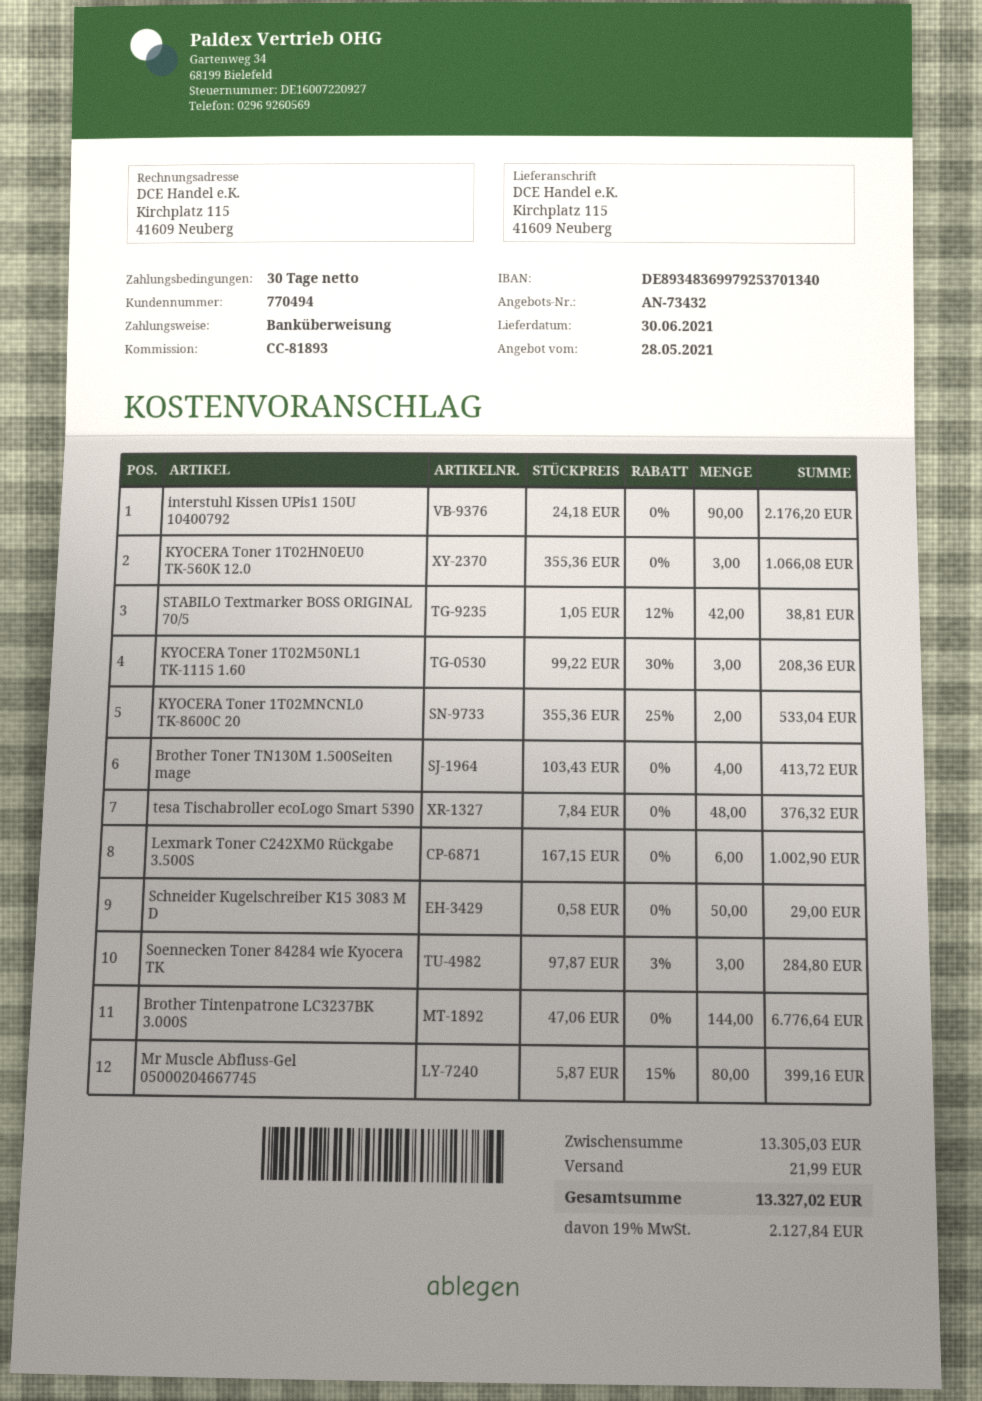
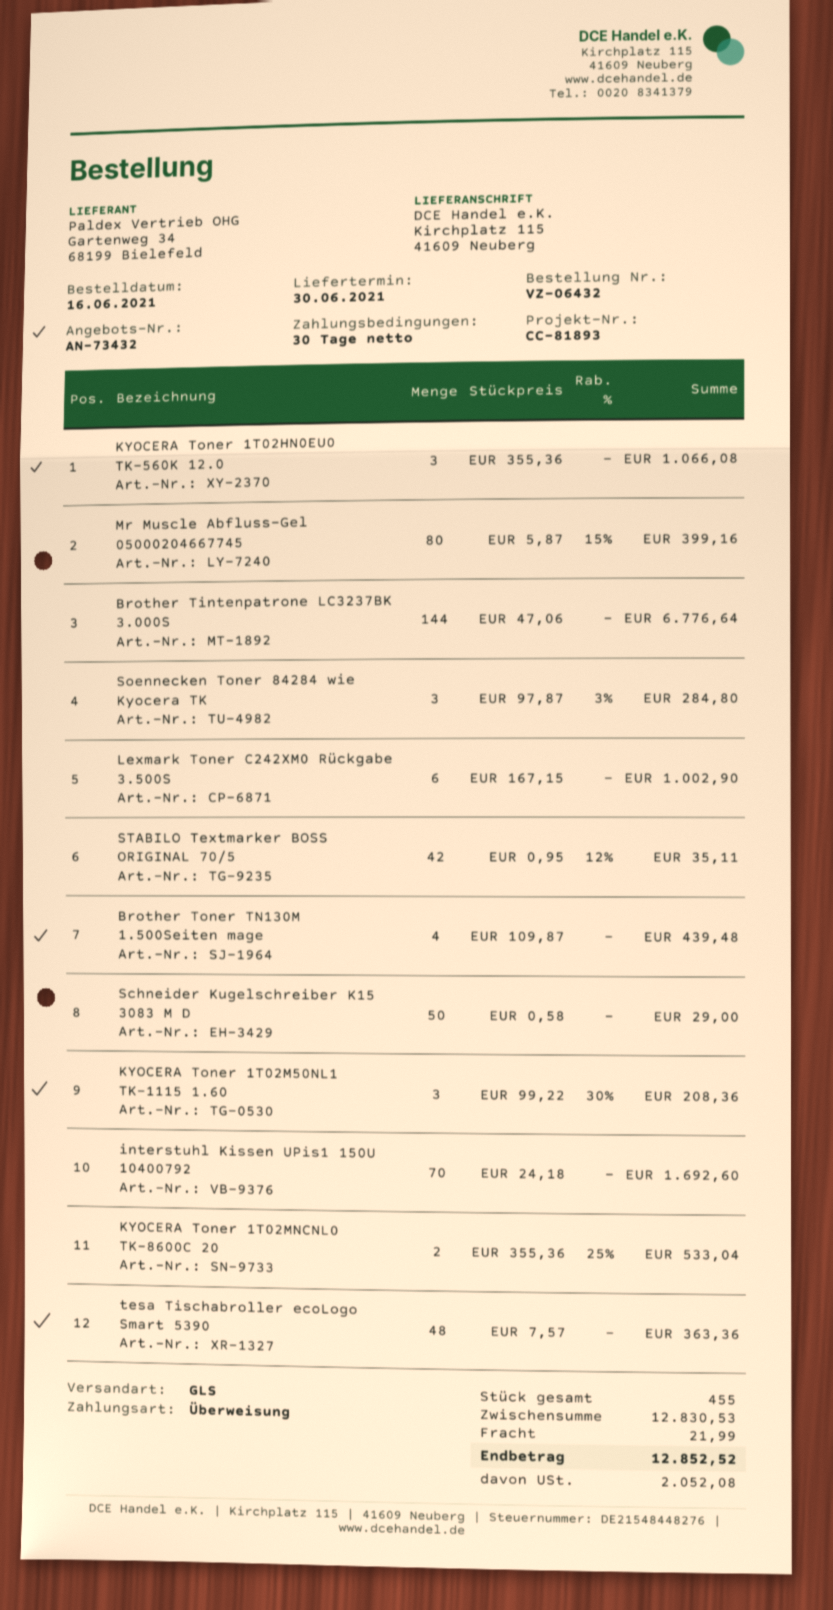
interstuhl Kissen UPis1 150U 10400792: 90 x 24.18 = 2176.20 -> 70 x 24.18 = 1692.60
STABILO Textmarker BOSS ORIGINAL 70/5: 42 x 1.05 - 12% = 38.81 -> 42 x 0.95 - 12% = 35.11
Brother Toner TN130M 1.500Seiten mage: 4 x 103.43 = 413.72 -> 4 x 109.87 = 439.48
tesa Tischabroller ecoLogo Smart 5390: 48 x 7.84 = 376.32 -> 48 x 7.57 = 363.36
subtotal: 13305.03 -> 12830.53
tax: 2127.84 -> 2052.08
total: 13327.02 -> 12852.52

